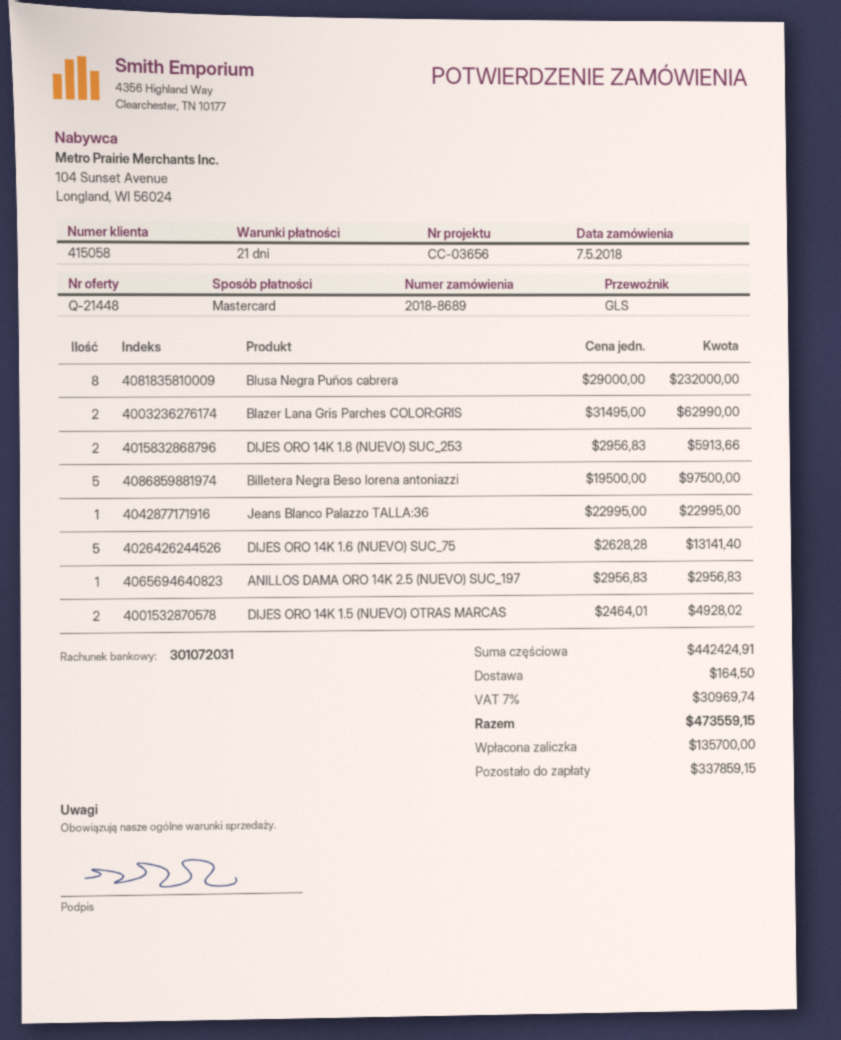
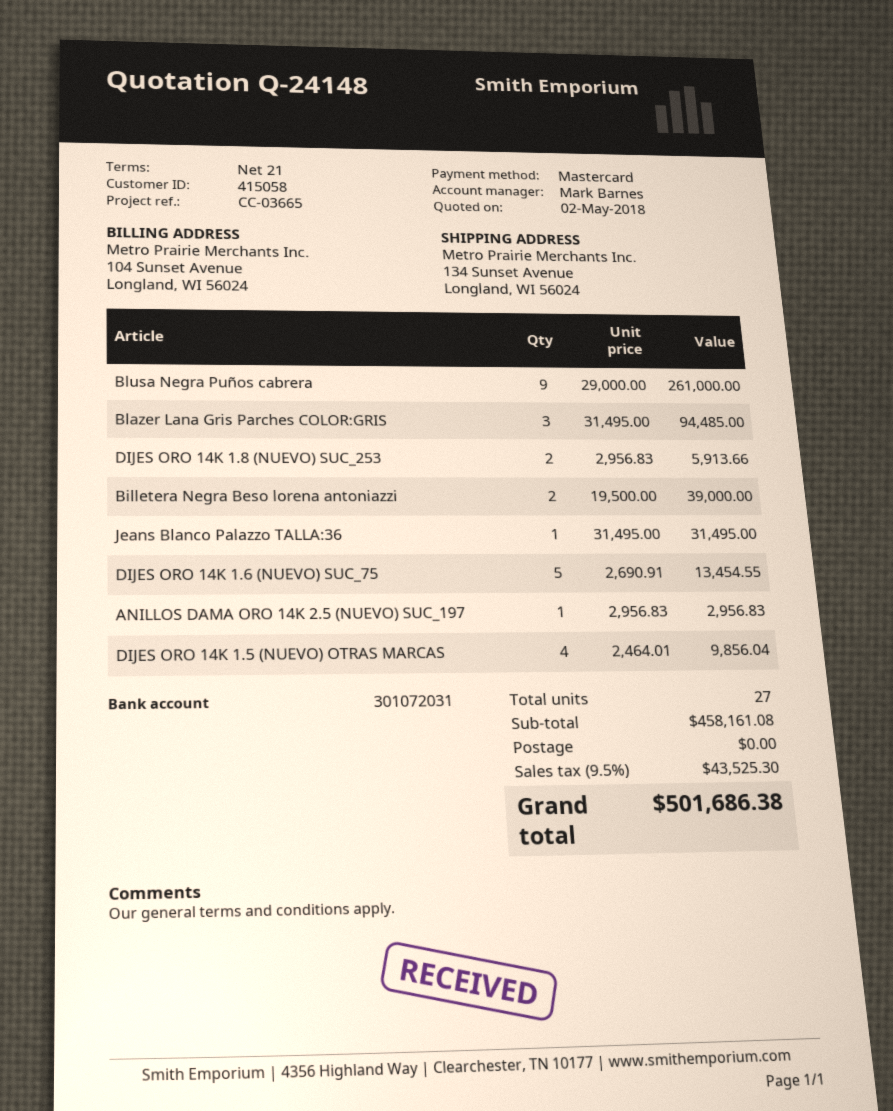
quote number: Q-21448 -> Q-24148
reference: CC-03656 -> CC-03665
Blusa Negra Puños cabrera: 8 x 29000.00 = 232000.00 -> 9 x 29000.00 = 261000.00
Blazer Lana Gris Parches COLOR:GRIS: 2 x 31495.00 = 62990.00 -> 3 x 31495.00 = 94485.00
Billetera Negra Beso lorena antoniazzi: 5 x 19500.00 = 97500.00 -> 2 x 19500.00 = 39000.00
Jeans Blanco Palazzo TALLA:36: 1 x 22995.00 = 22995.00 -> 1 x 31495.00 = 31495.00
DIJES ORO 14K 1.6 (NUEVO) SUC_75: 5 x 2628.28 = 13141.40 -> 5 x 2690.91 = 13454.55
DIJES ORO 14K 1.5 (NUEVO) OTRAS MARCAS: 2 x 2464.01 = 4928.02 -> 4 x 2464.01 = 9856.04
subtotal: 442424.91 -> 458161.08
shipping: 164.50 -> 0.00
tax: 7% = 30969.74 -> 9.5% = 43525.30
total: 473559.15 -> 501686.38

